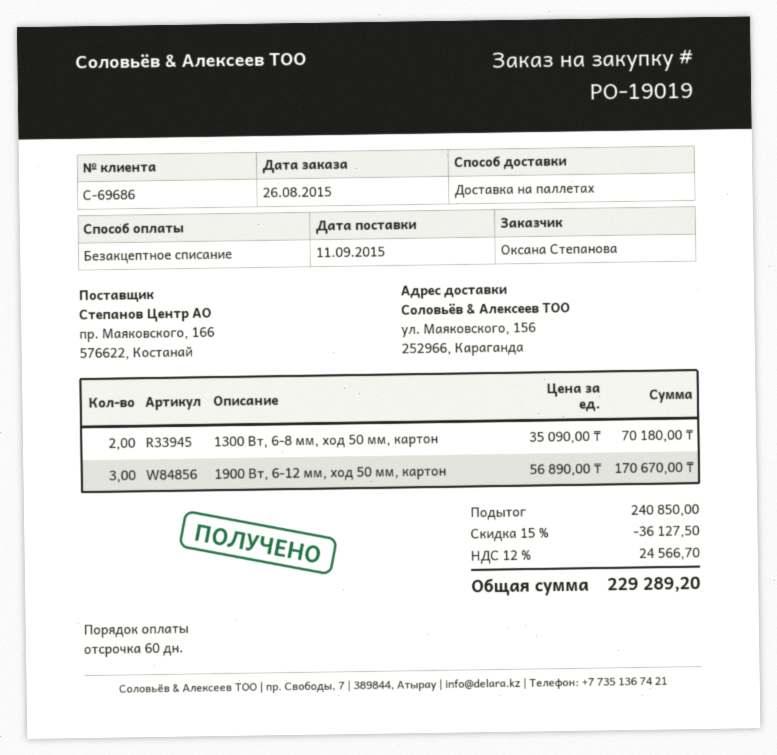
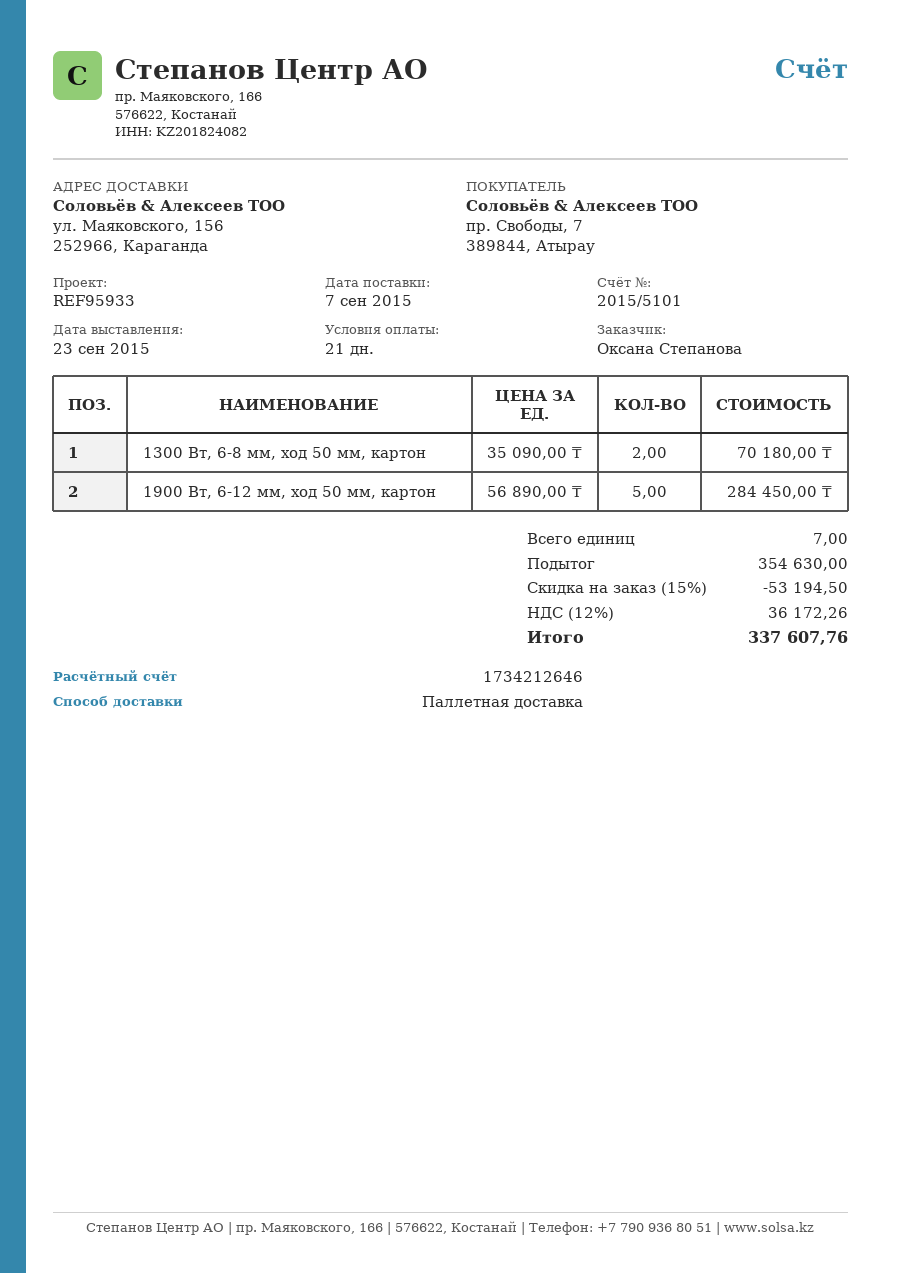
delivery date: 2015-09-11 -> 2015-09-07
payment terms: 60 days -> 21 days
1900 Вт, 6-12 мм, ход 50 мм, картон: 3 x 56890.00 = 170670.00 -> 5 x 56890.00 = 284450.00
subtotal: 240850.00 -> 354630.00
discount: 15% = 36127.50 -> 15% = 53194.50
tax: 12% = 24566.70 -> 12% = 36172.26
total: 229289.20 -> 337607.76

